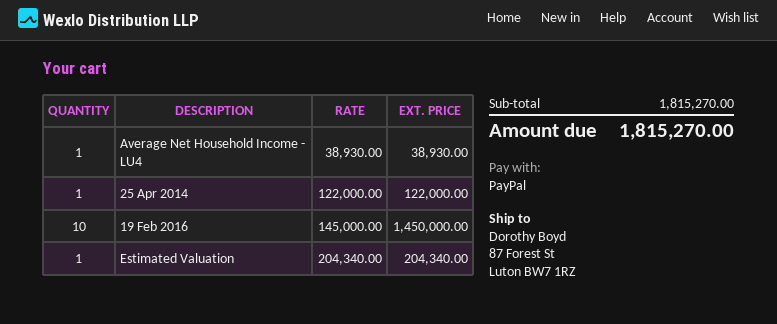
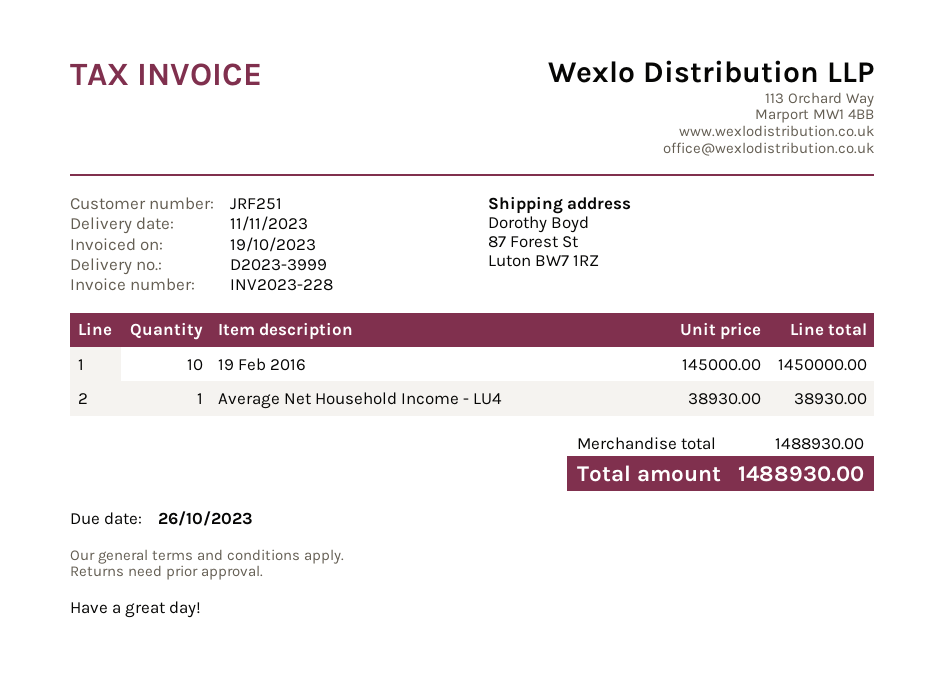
25 Apr 2014: 1 x 122000.00 = 122000.00 -> none
Estimated Valuation: 1 x 204340.00 = 204340.00 -> none
subtotal: 1815270.00 -> 1488930.00
total: 1815270.00 -> 1488930.00

